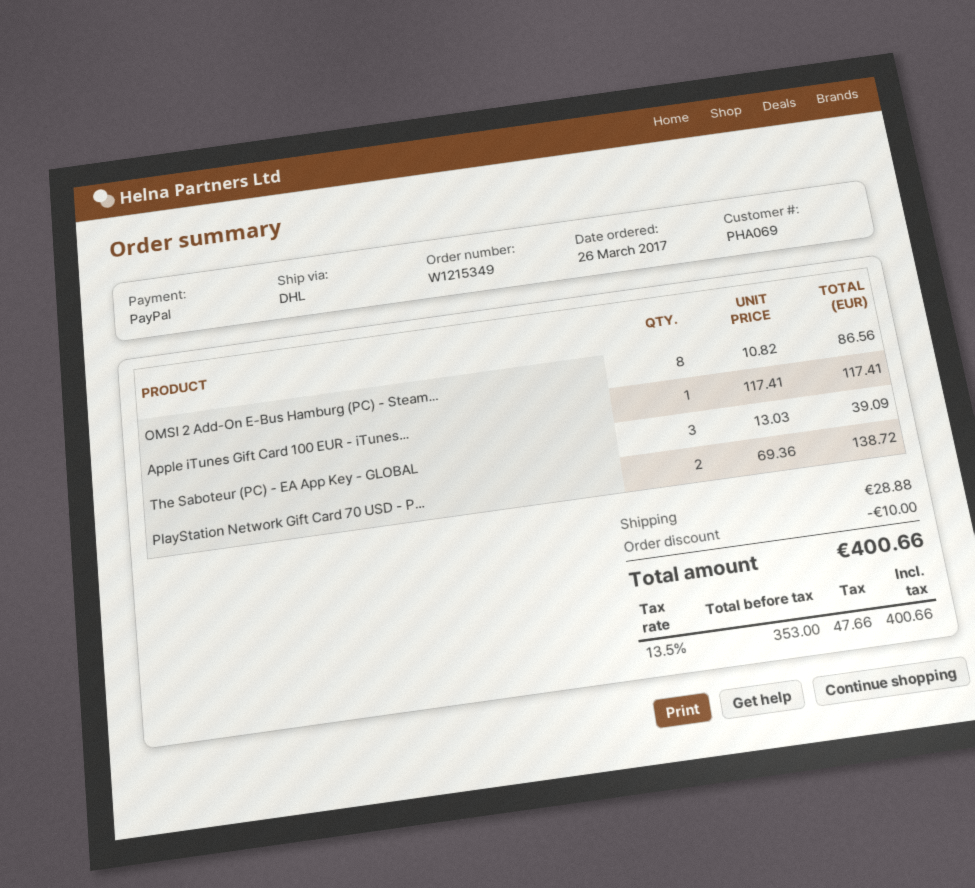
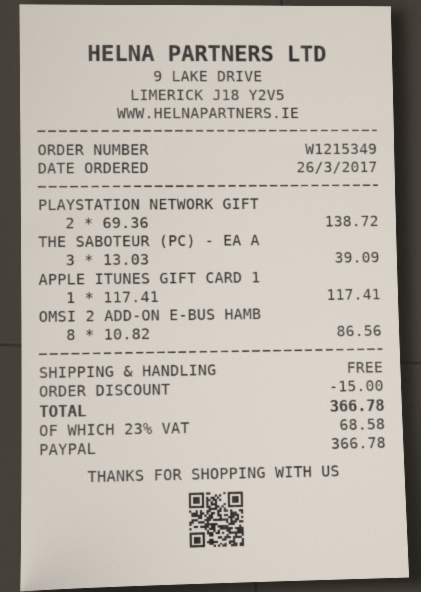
discount: 10.00 -> 15.00
shipping: 28.88 -> 0.00
tax: 13.5% = 47.66 -> 23% = 68.58
total: 400.66 -> 366.78

